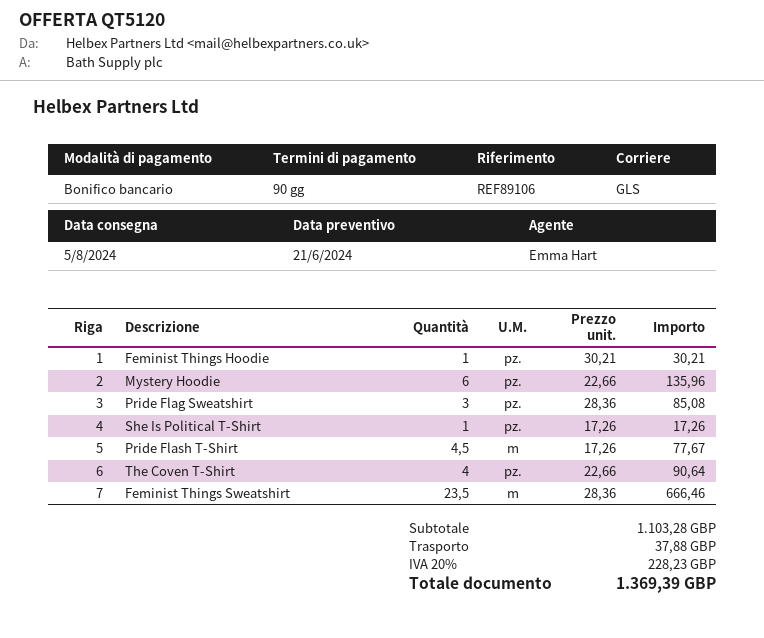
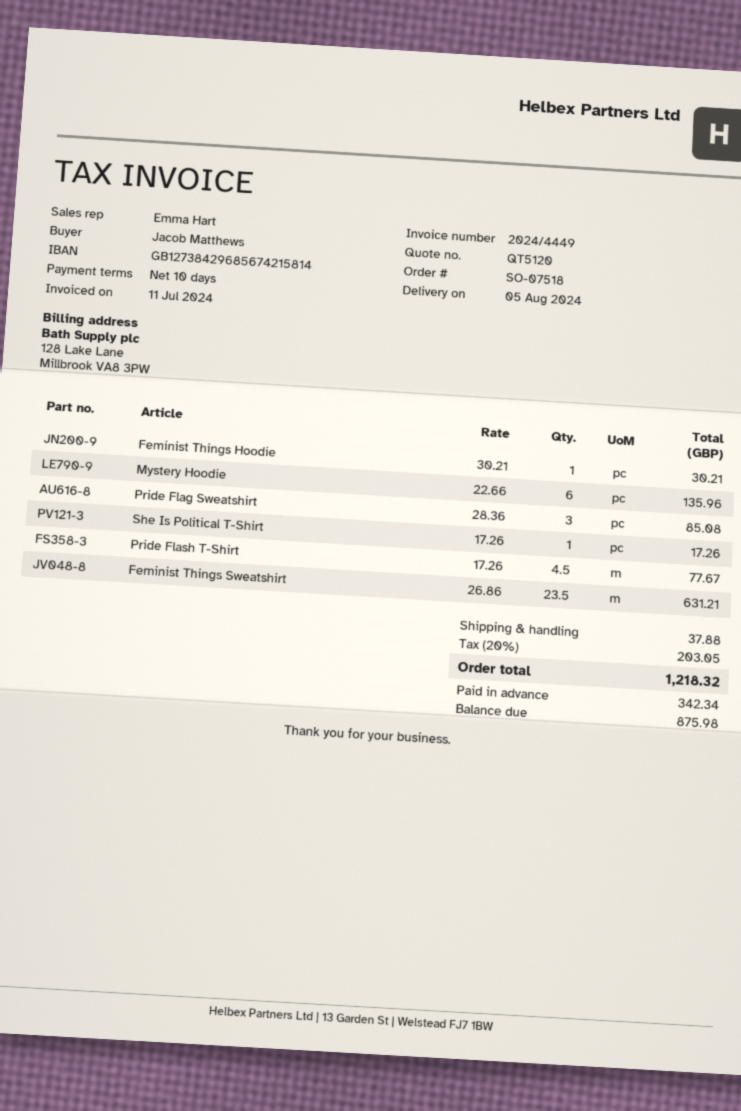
payment terms: 90 days -> 10 days
The Coven T-Shirt: 4 x 22.66 = 90.64 -> none
Feminist Things Sweatshirt: 23.5 x 28.36 = 666.46 -> 23.5 x 26.86 = 631.21
tax: 20% = 228.23 -> 20% = 203.05
total: 1369.39 -> 1218.32

